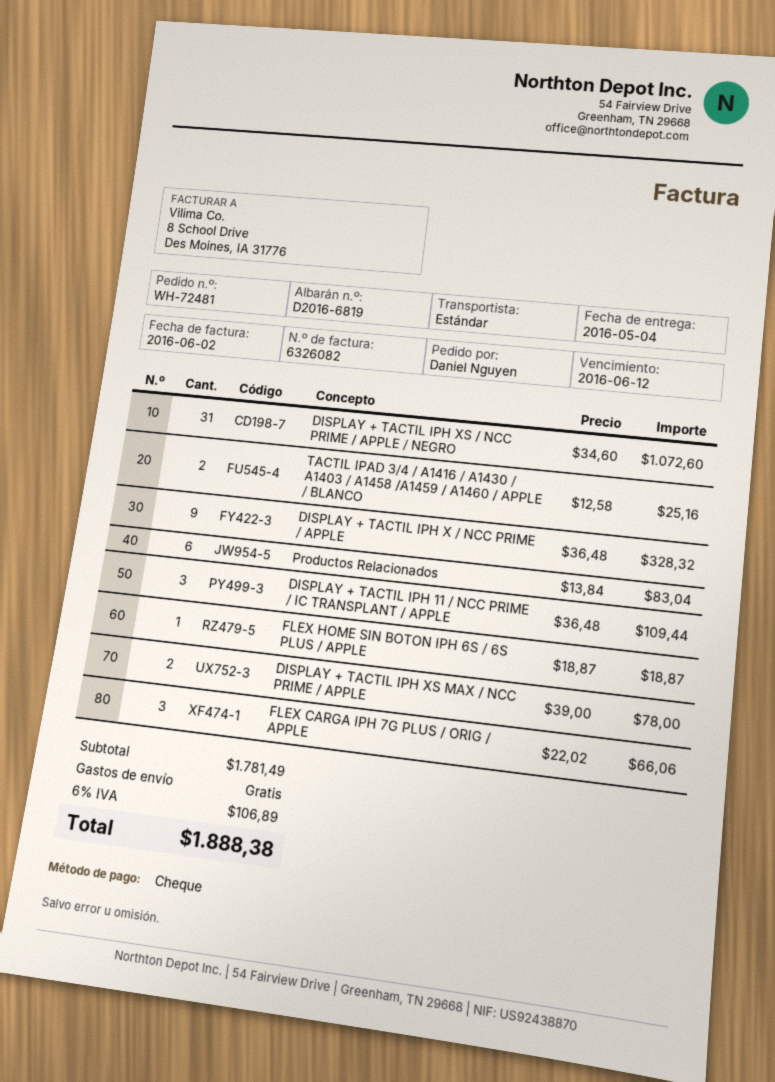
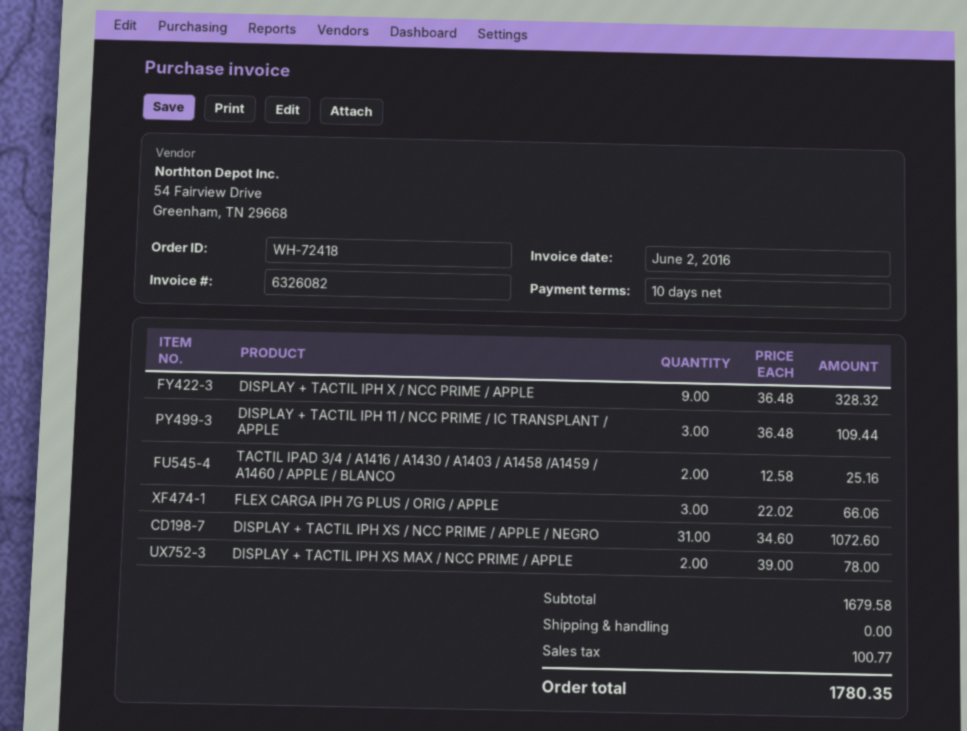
order number: WH-72481 -> WH-72418
Productos Relacionados: 6 x 13.84 = 83.04 -> none
FLEX HOME SIN BOTON IPH 6S / 6S PLUS / APPLE: 1 x 18.87 = 18.87 -> none
subtotal: 1781.49 -> 1679.58
tax: 106.89 -> 100.77
total: 1888.38 -> 1780.35

